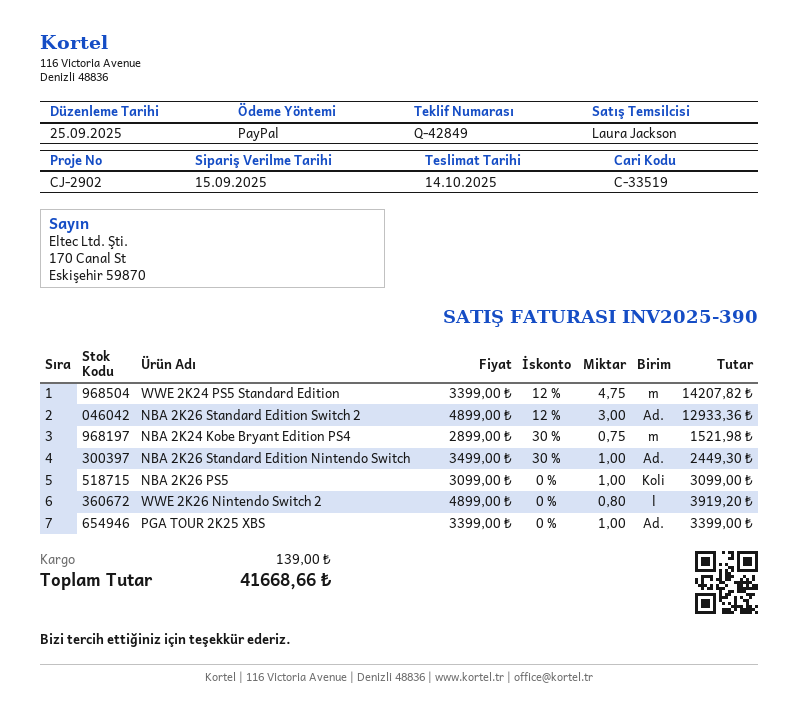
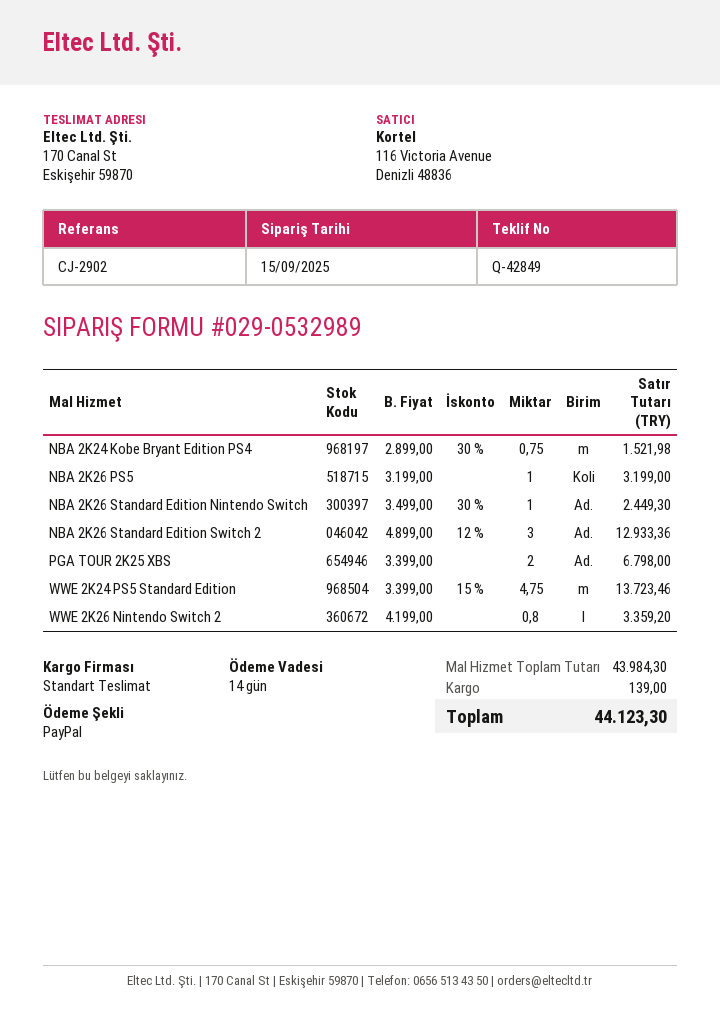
WWE 2K24 PS5 Standard Edition: 4.75 x 3399.00 - 12% = 14207.82 -> 4.75 x 3399.00 - 15% = 13723.46
NBA 2K26 PS5: 1 x 3099.00 = 3099.00 -> 1 x 3199.00 = 3199.00
WWE 2K26 Nintendo Switch 2: 0.8 x 4899.00 = 3919.20 -> 0.8 x 4199.00 = 3359.20
PGA TOUR 2K25 XBS: 1 x 3399.00 = 3399.00 -> 2 x 3399.00 = 6798.00
total: 41668.66 -> 44123.30

